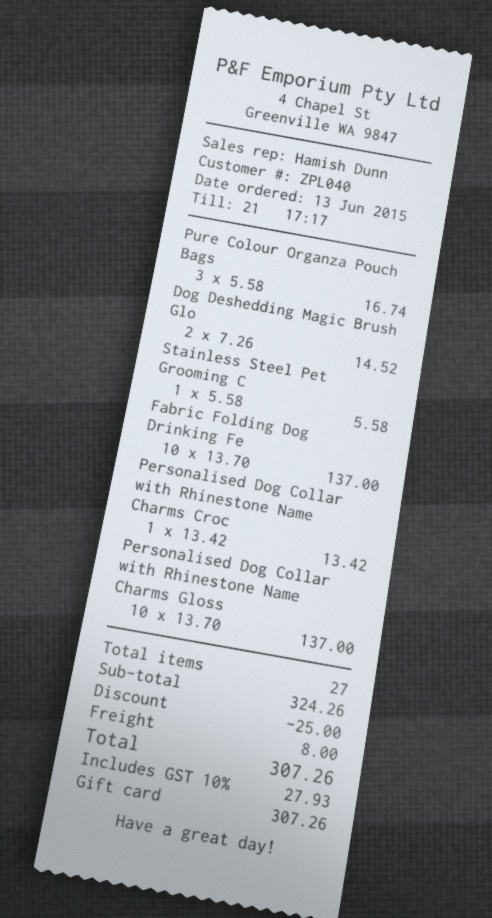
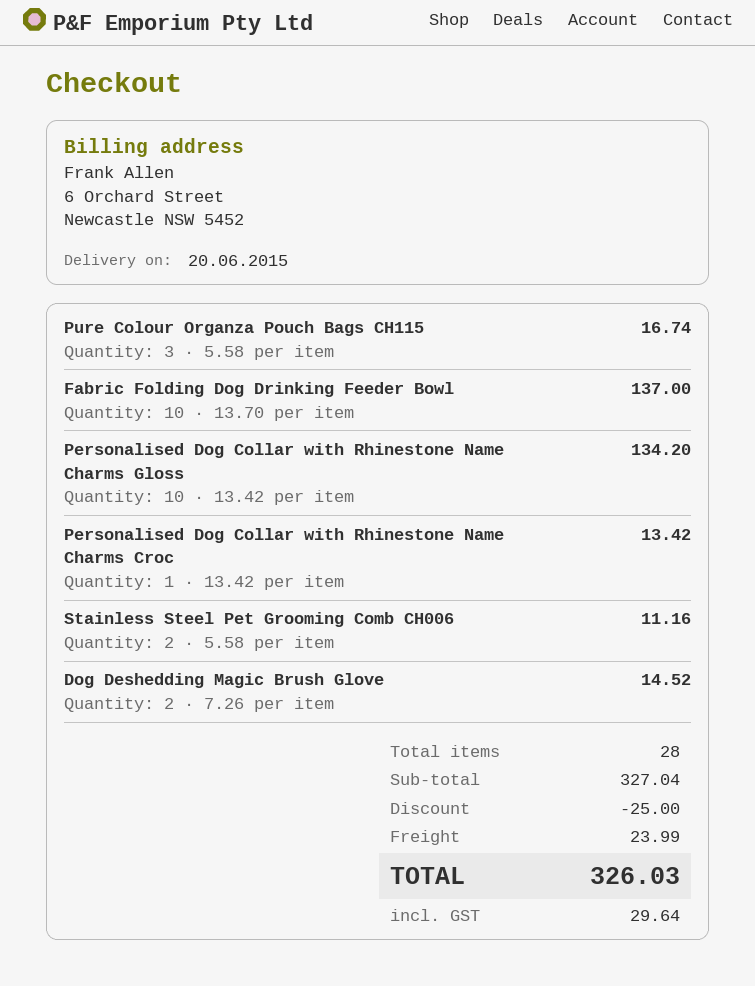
Stainless Steel Pet Grooming C: 1 x 5.58 = 5.58 -> 2 x 5.58 = 11.16
Personalised Dog Collar with Rhinestone Name Charms Gloss: 10 x 13.70 = 137.00 -> 10 x 13.42 = 134.20
total quantity: 27 -> 28
subtotal: 324.26 -> 327.04
shipping: 8.00 -> 23.99
tax: 27.93 -> 29.64
total: 307.26 -> 326.03

